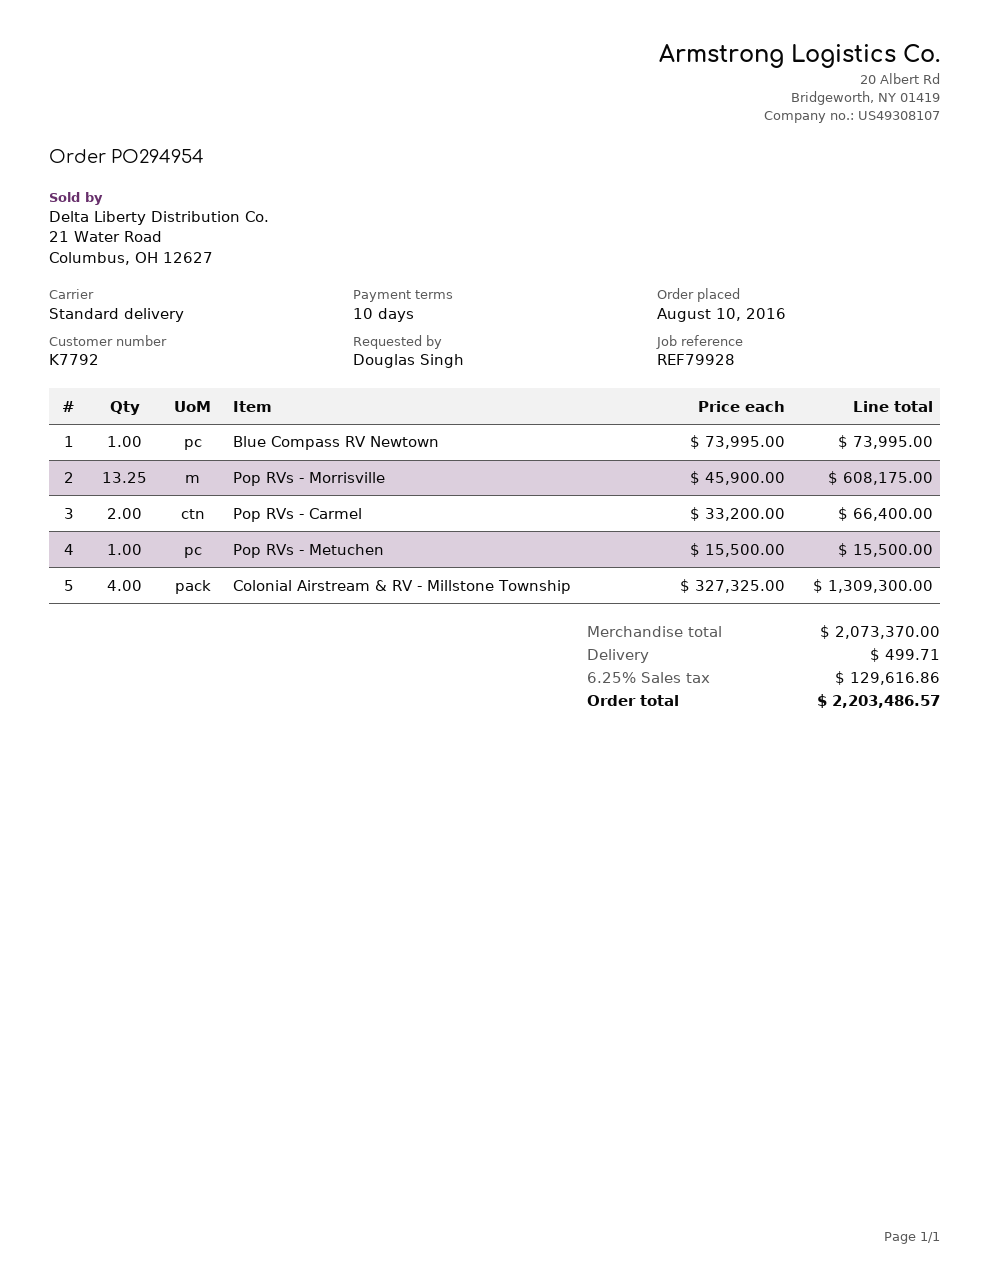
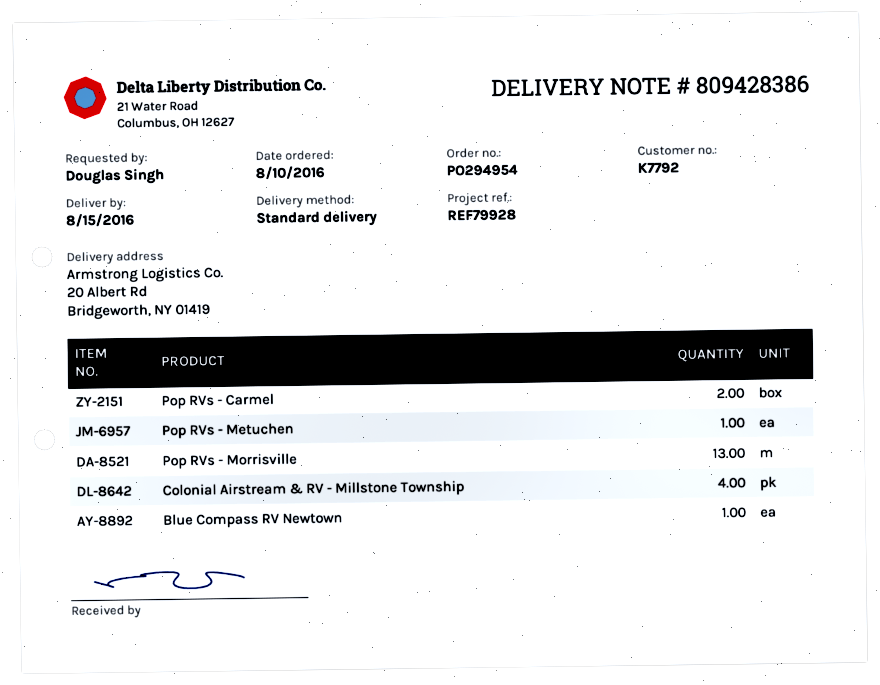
Pop RVs - Morrisville: 13.25 -> 13

